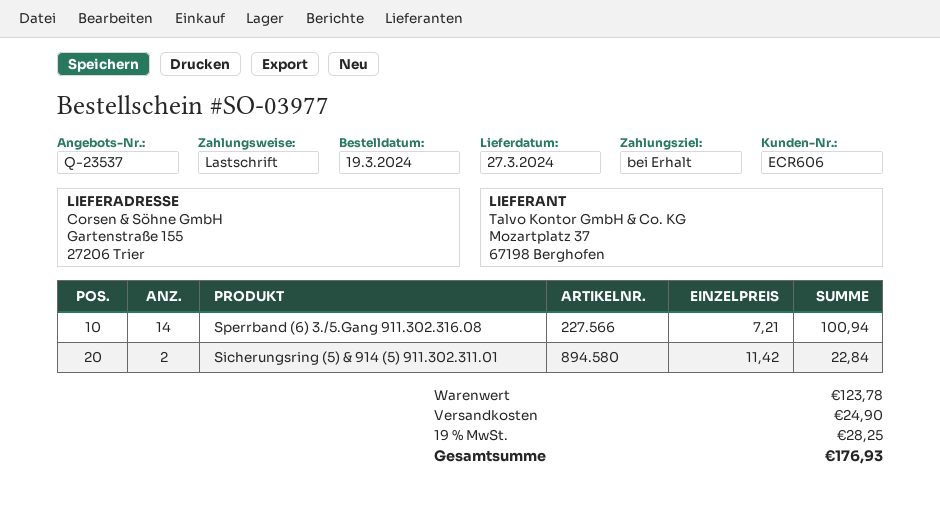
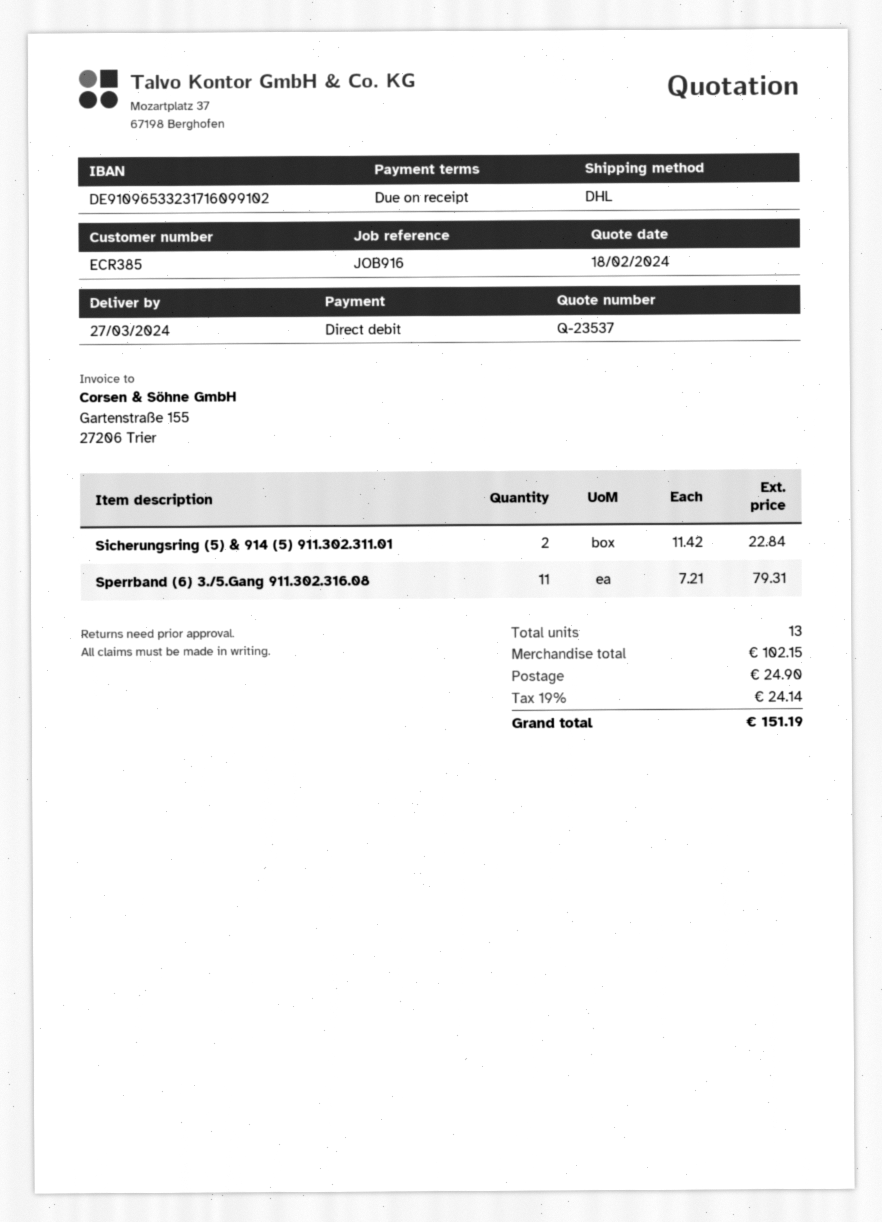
customer number: ECR606 -> ECR385
Sperrband (6) 3./5.Gang 911.302.316.08: 14 x 7.21 = 100.94 -> 11 x 7.21 = 79.31
subtotal: 123.78 -> 102.15
tax: 19% = 28.25 -> 19% = 24.14
total: 176.93 -> 151.19

